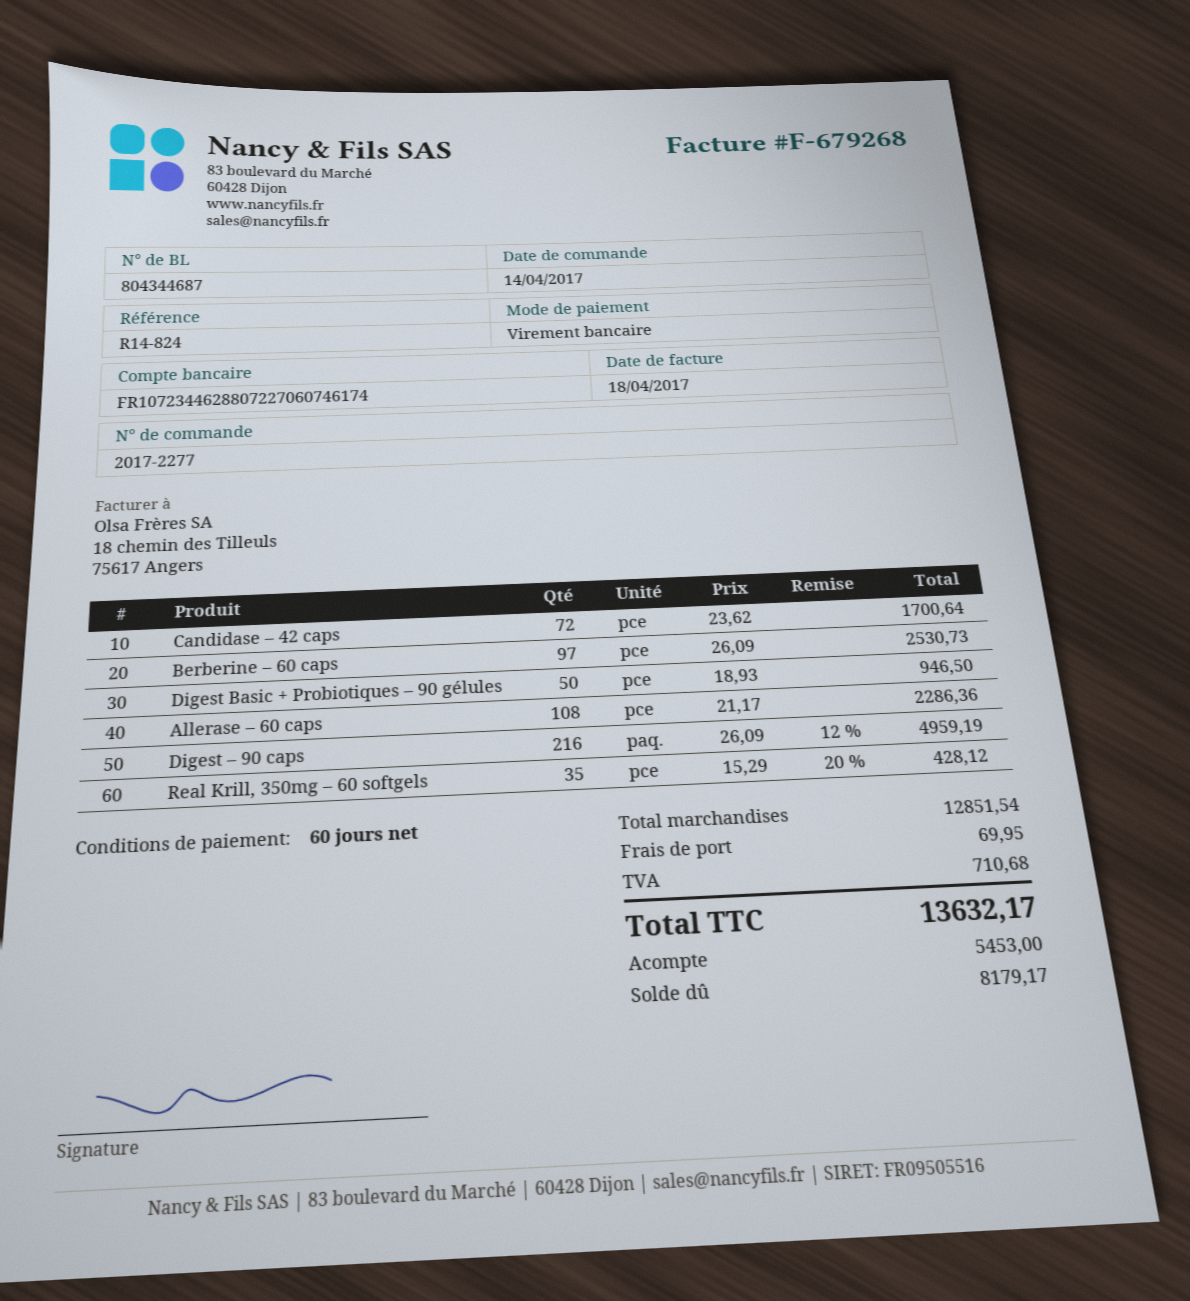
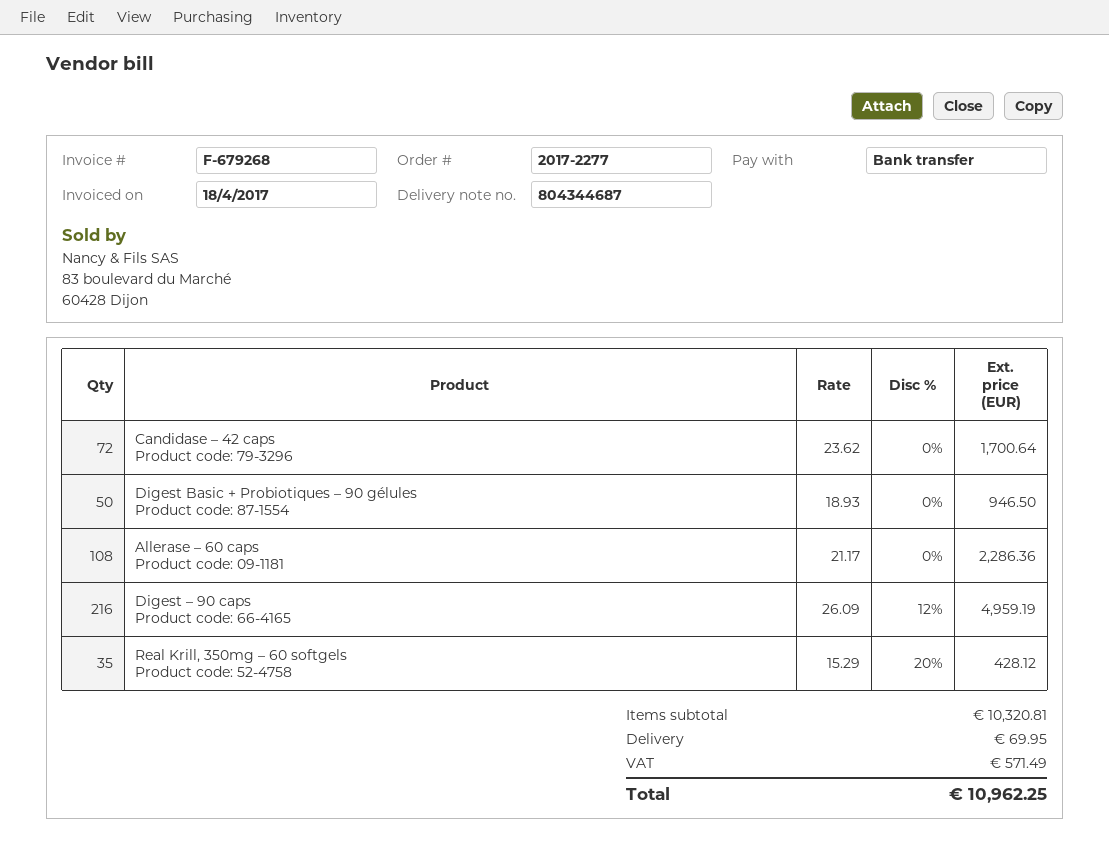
Berberine – 60 caps: 97 x 26.09 = 2530.73 -> none
subtotal: 12851.54 -> 10320.81
tax: 710.68 -> 571.49
total: 13632.17 -> 10962.25

